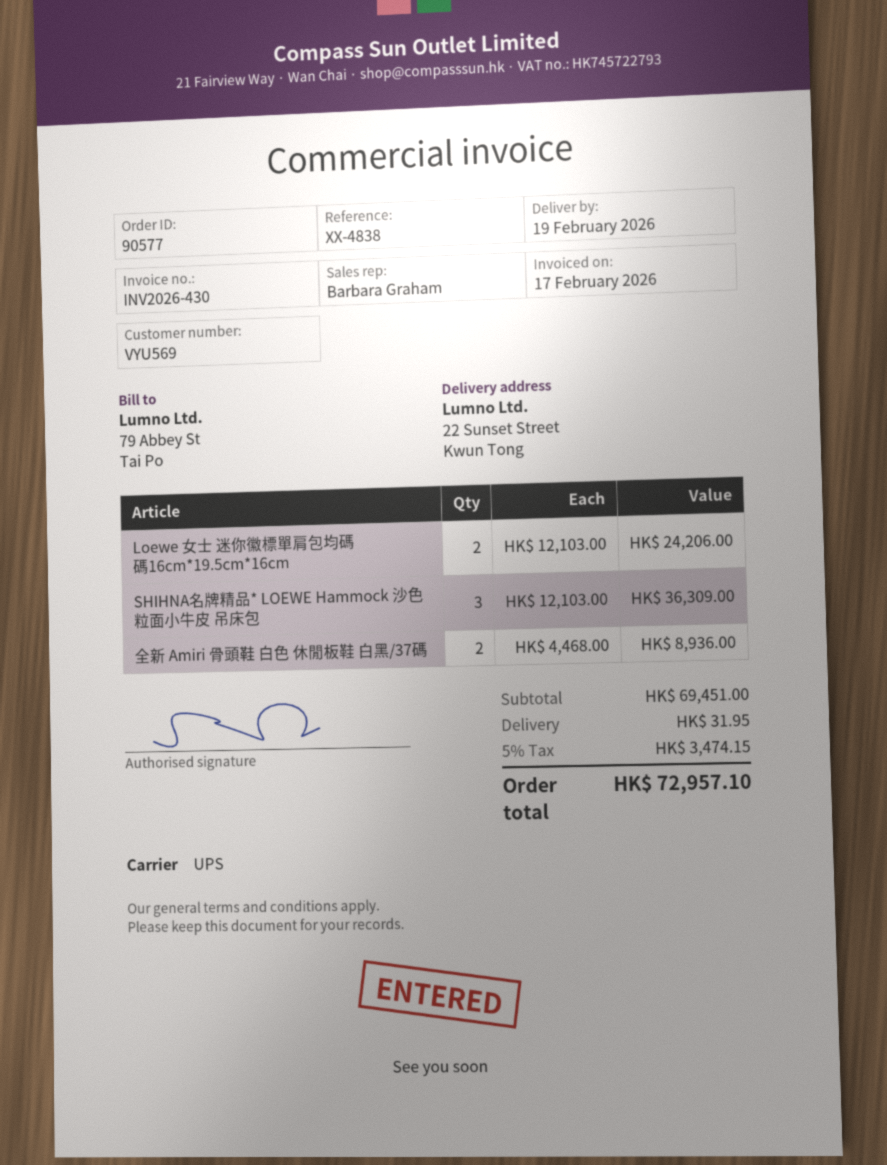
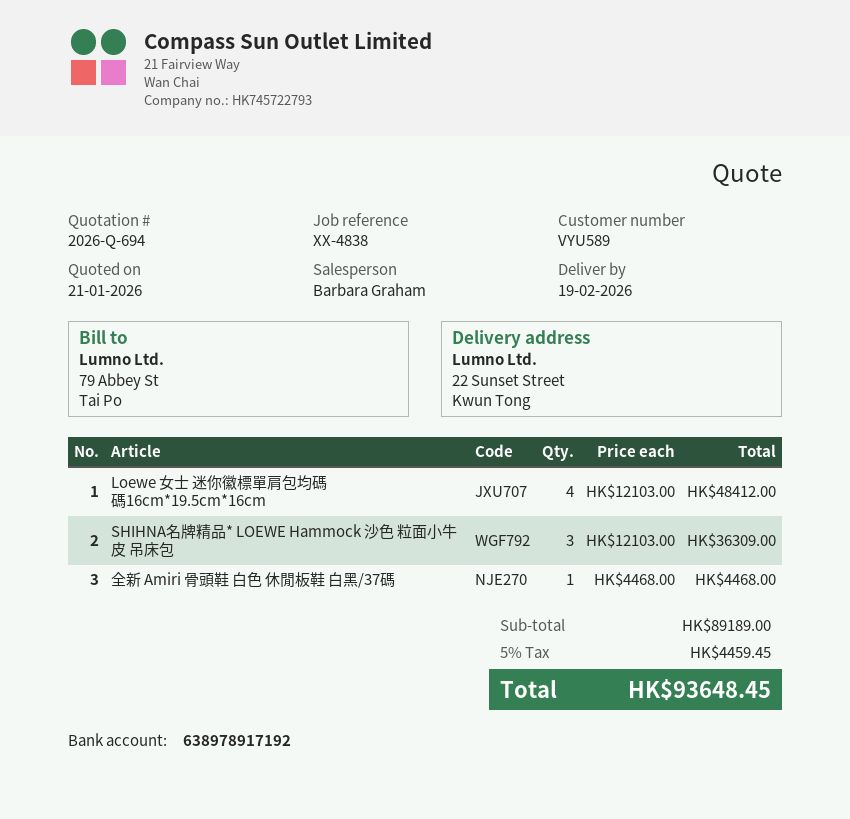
customer number: VYU569 -> VYU589
Loewe 女士 迷你徽標單肩包均碼碼16cm*19.5cm*16cm: 2 x 12103.00 = 24206.00 -> 4 x 12103.00 = 48412.00
全新 Amiri 骨頭鞋 白色 休閒板鞋 白黑/37碼: 2 x 4468.00 = 8936.00 -> 1 x 4468.00 = 4468.00
subtotal: 69451.00 -> 89189.00
shipping: 31.95 -> none
tax: 5% = 3474.15 -> 5% = 4459.45
total: 72957.10 -> 93648.45

